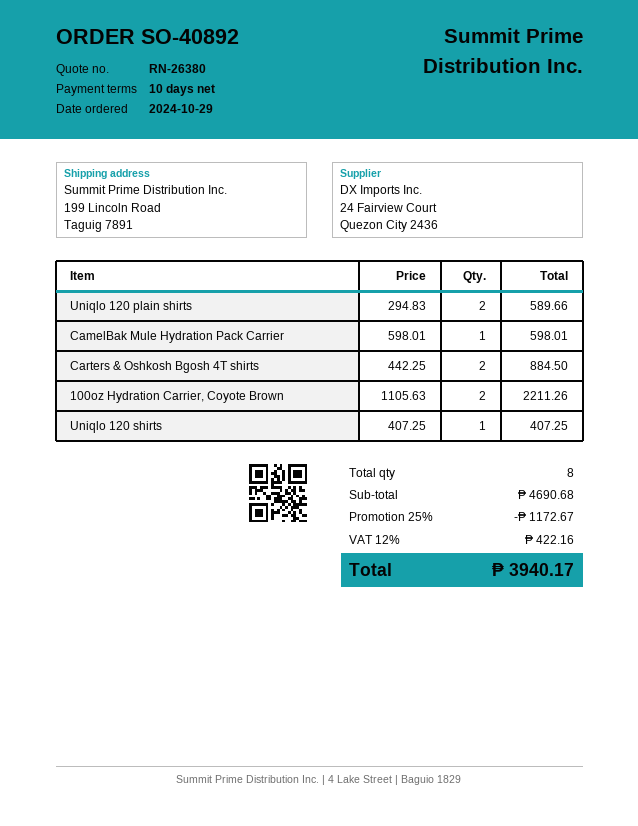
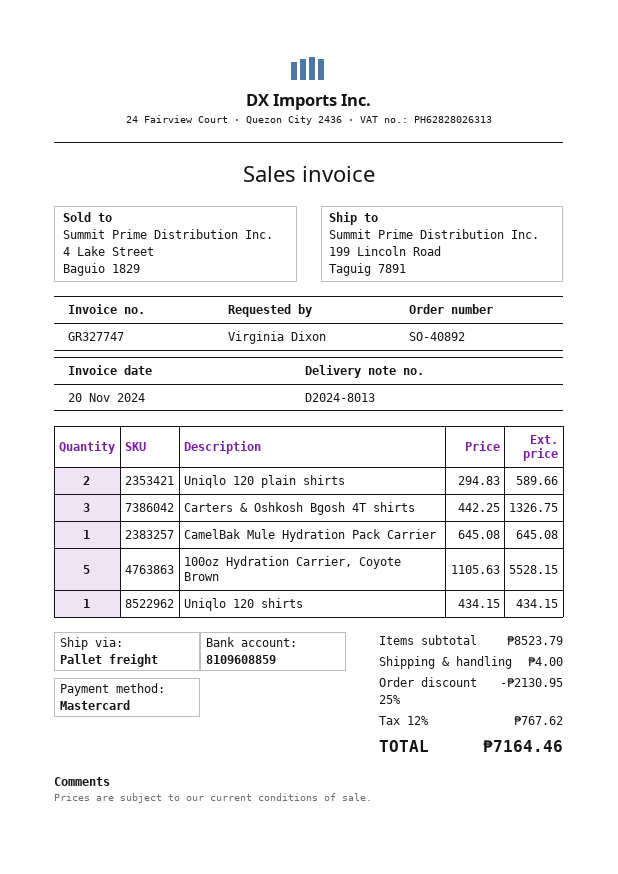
CamelBak Mule Hydration Pack Carrier: 1 x 598.01 = 598.01 -> 1 x 645.08 = 645.08
Carters & Oshkosh Bgosh 4T shirts: 2 x 442.25 = 884.50 -> 3 x 442.25 = 1326.75
100oz Hydration Carrier, Coyote Brown: 2 x 1105.63 = 2211.26 -> 5 x 1105.63 = 5528.15
Uniqlo 120 shirts: 1 x 407.25 = 407.25 -> 1 x 434.15 = 434.15
subtotal: 4690.68 -> 8523.79
discount: 25% = 1172.67 -> 25% = 2130.95
shipping: none -> 4.00
tax: 12% = 422.16 -> 12% = 767.62
total: 3940.17 -> 7164.46

